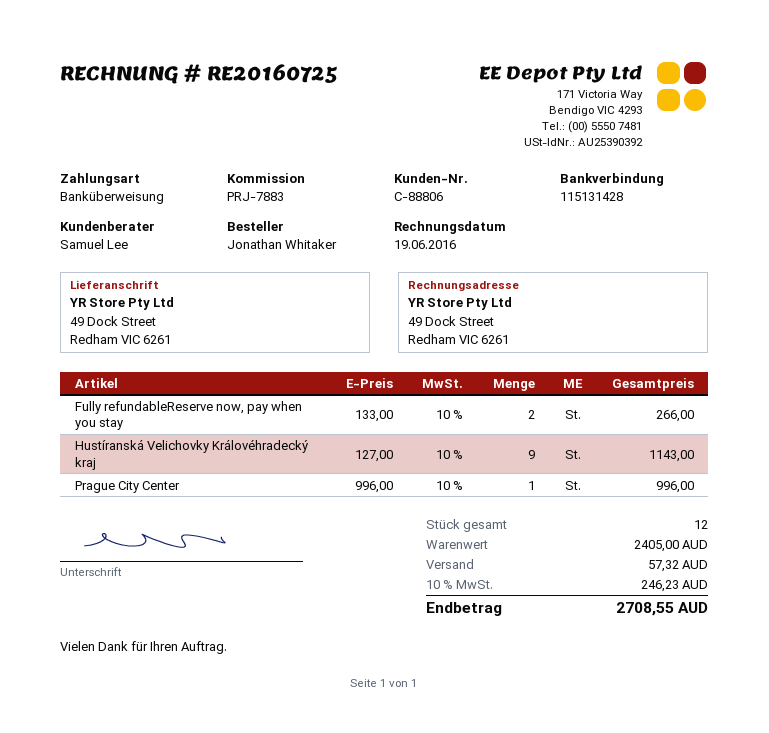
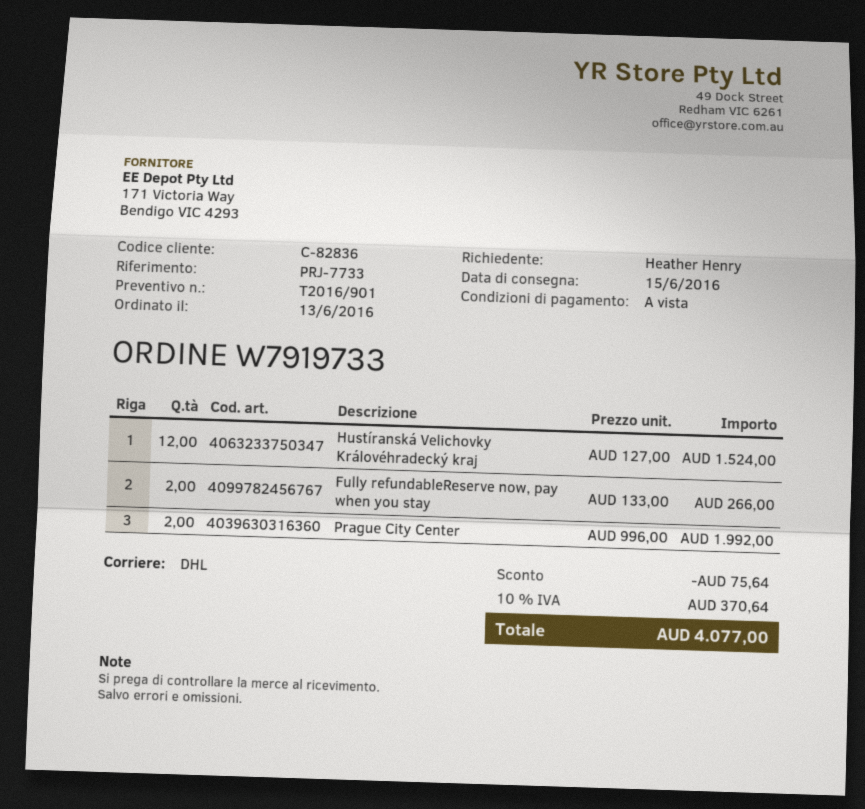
customer number: C-88806 -> C-82836
reference: PRJ-7883 -> PRJ-7733
ordered by: Jonathan Whitaker -> Heather Henry
Hustíranská Velichovky Královéhradecký kraj: 9 x 127.00 = 1143.00 -> 12 x 127.00 = 1524.00
Prague City Center: 1 x 996.00 = 996.00 -> 2 x 996.00 = 1992.00
discount: none -> 75.64
shipping: 57.32 -> none
tax: 10% = 246.23 -> 10% = 370.64
total: 2708.55 -> 4077.00

